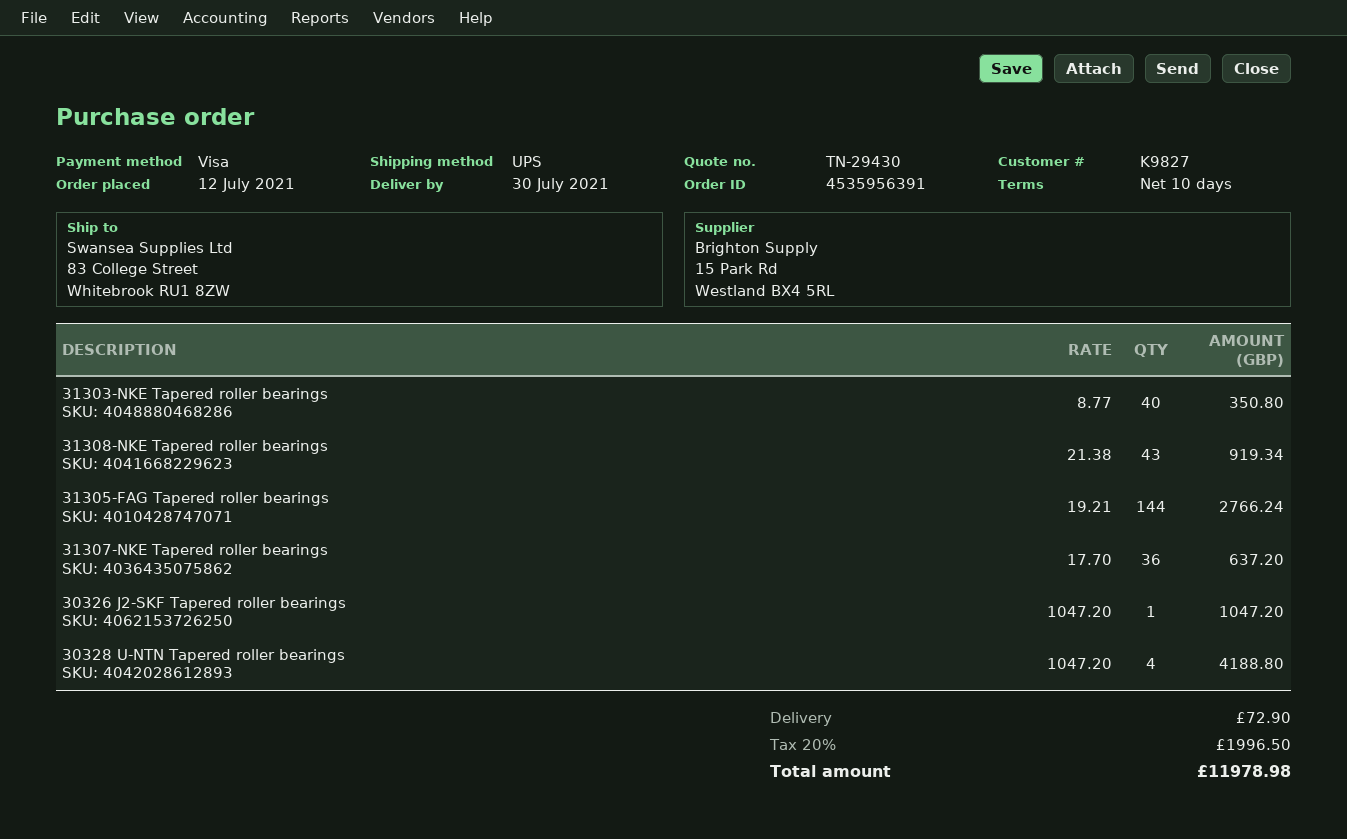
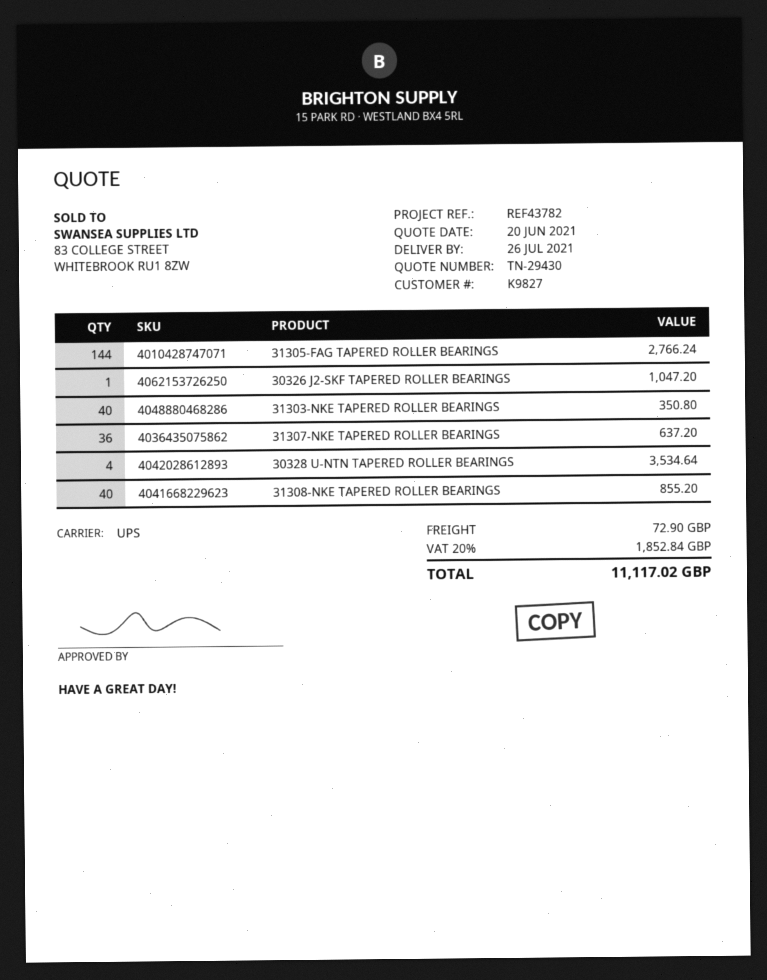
delivery date: 2021-07-30 -> 2021-07-26
31308-NKE Tapered roller bearings: 43 for 919.34 -> 40 for 855.20
30328 U-NTN Tapered roller bearings: 4 for 4188.80 -> 4 for 3534.64
tax: 20% = 1996.50 -> 20% = 1852.84
total: 11978.98 -> 11117.02

